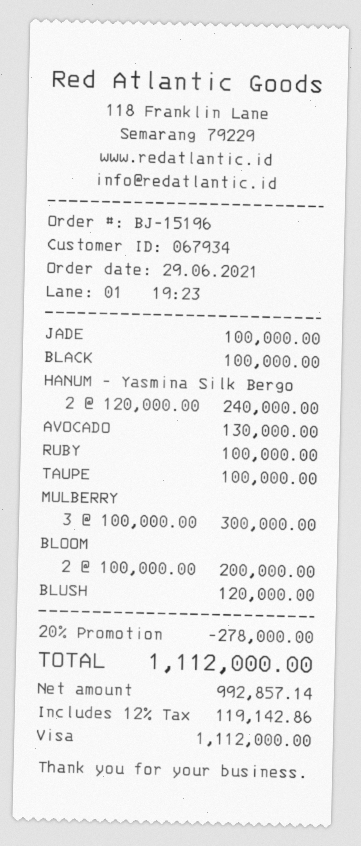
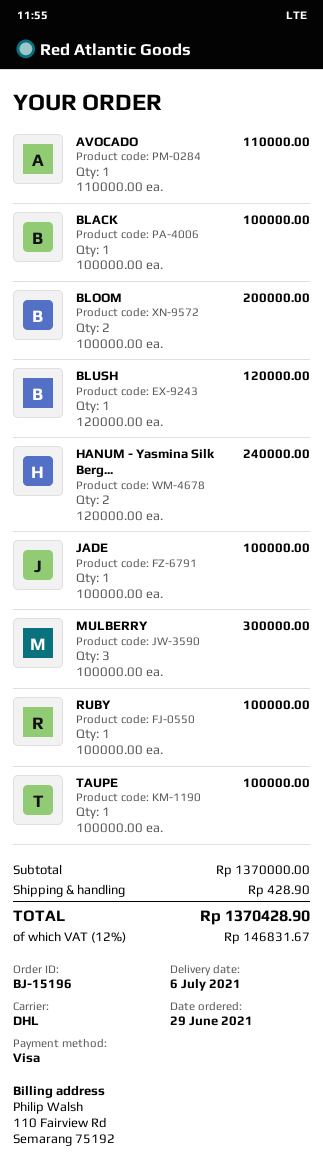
AVOCADO: 1 x 130000.00 = 130000.00 -> 1 x 110000.00 = 110000.00
discount: 20% = 278000.00 -> none
shipping: none -> 428.90
tax: 12% = 119142.86 -> 12% = 146831.67
total: 1112000.00 -> 1370428.90

